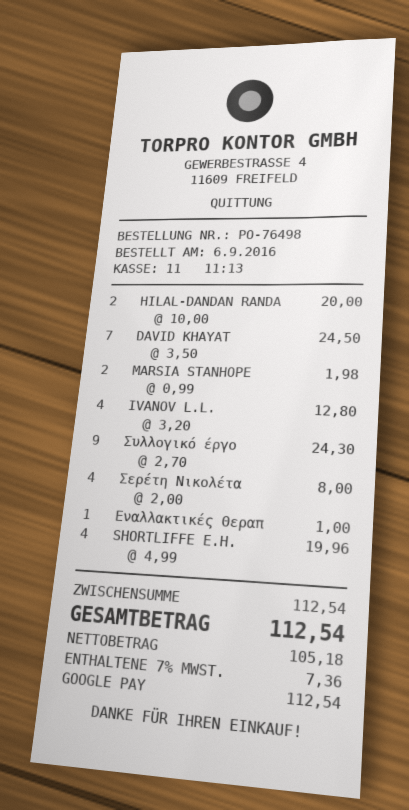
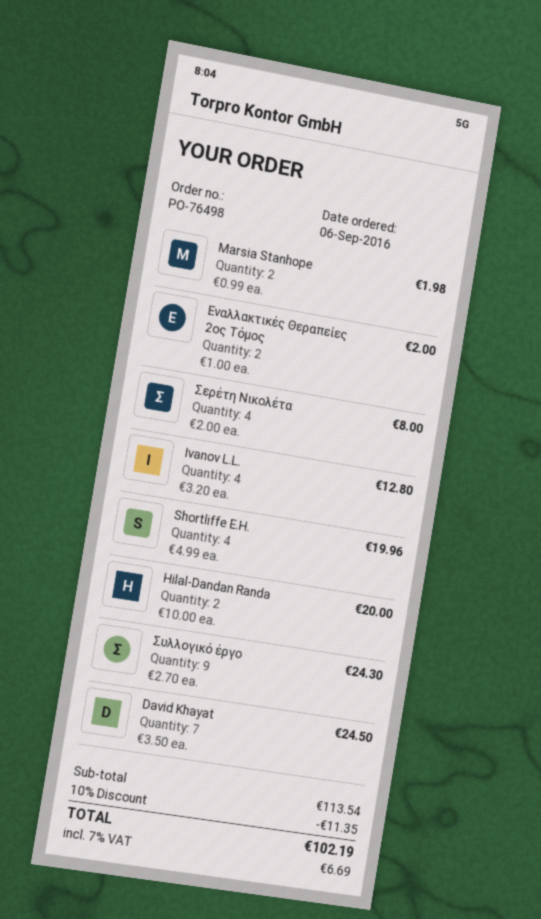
Εναλλακτικές Θεραπ: 1 x 1.00 = 1.00 -> 2 x 1.00 = 2.00
subtotal: 112.54 -> 113.54
discount: none -> 10% = 11.35
tax: 7% = 7.36 -> 7% = 6.69
total: 112.54 -> 102.19

